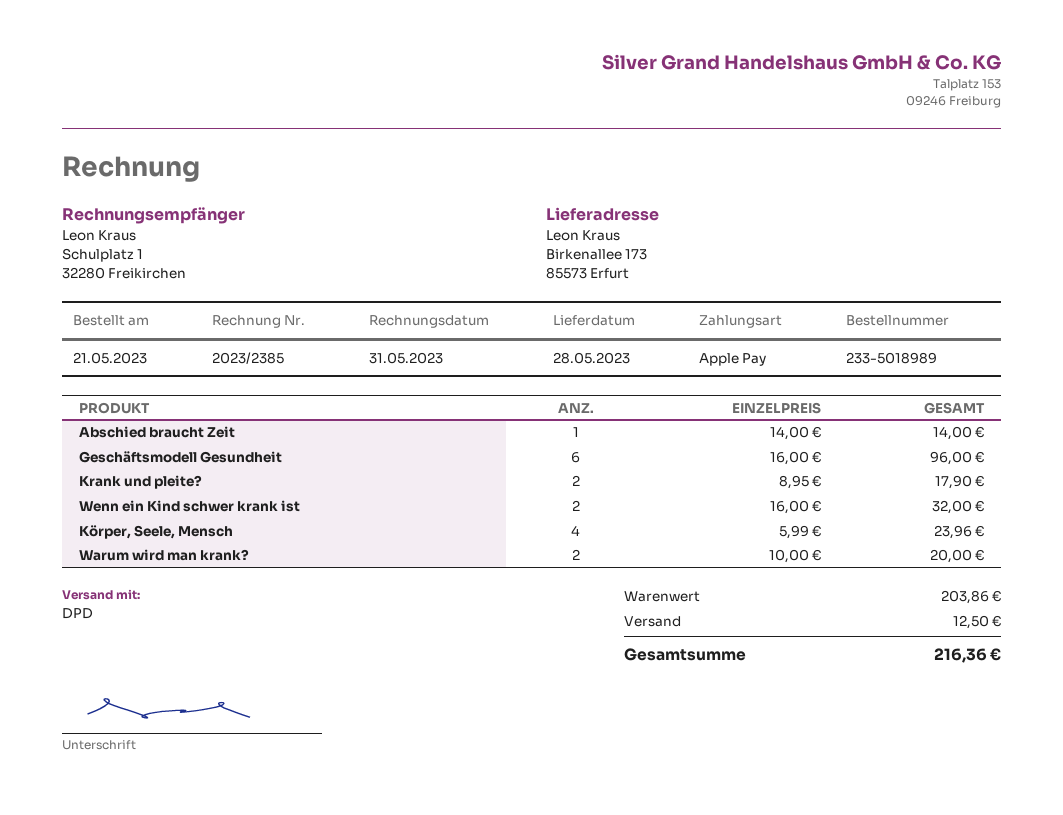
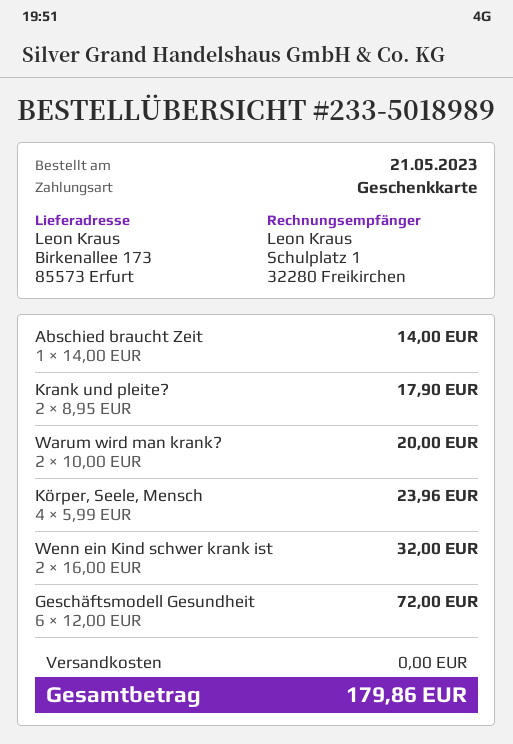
payment method: Apple Pay -> gift card
Geschäftsmodell Gesundheit: 6 x 16.00 = 96.00 -> 6 x 12.00 = 72.00
shipping: 12.50 -> 0.00
total: 216.36 -> 179.86

